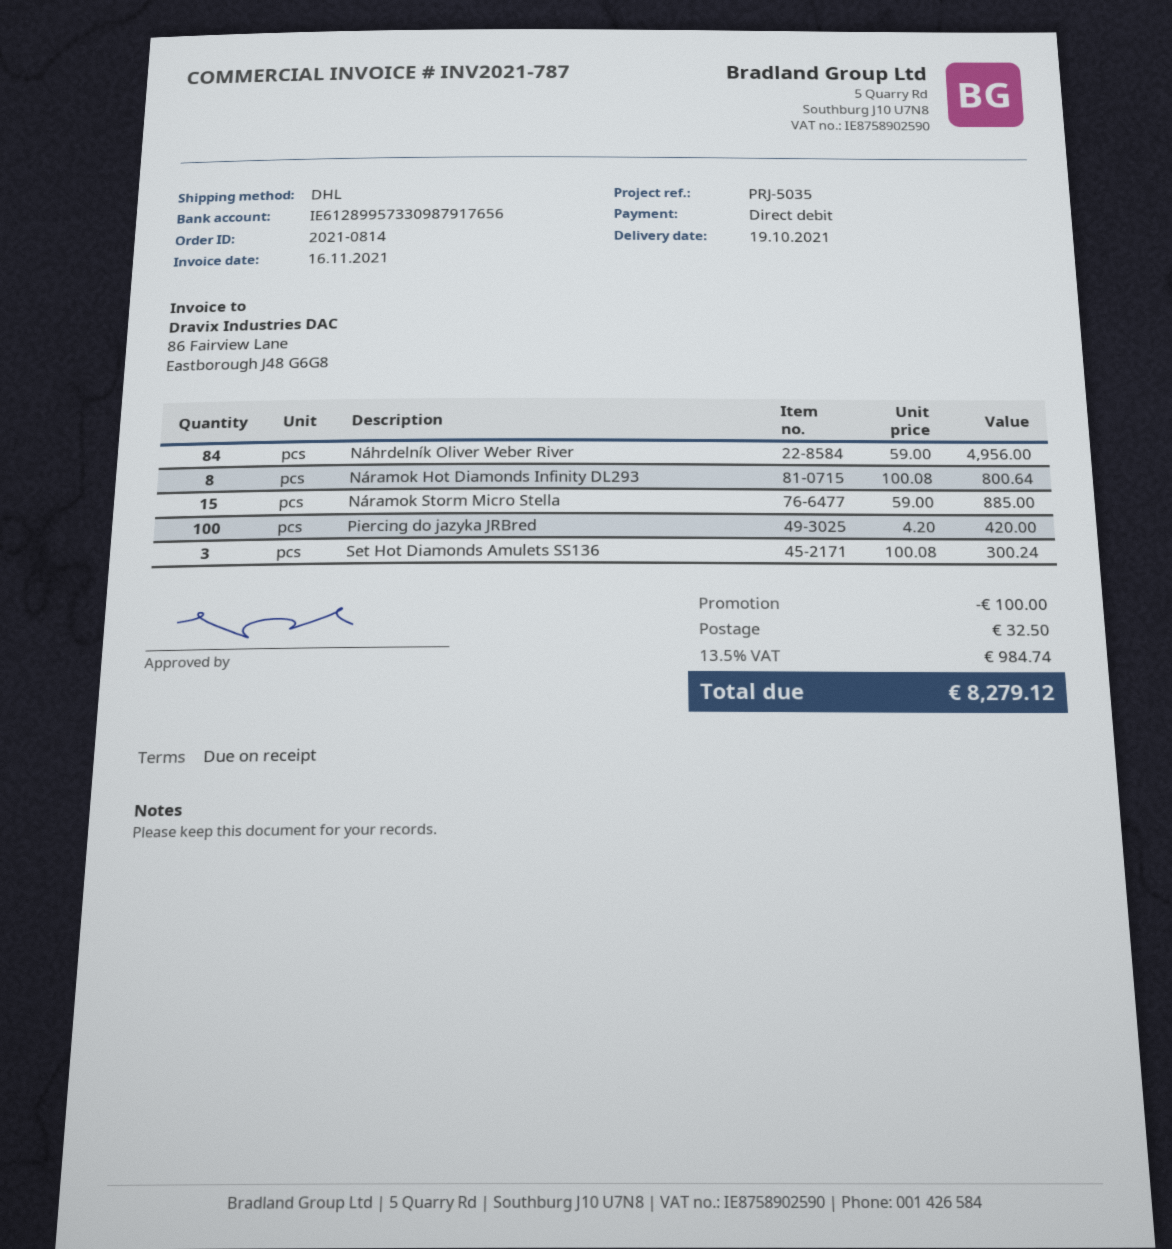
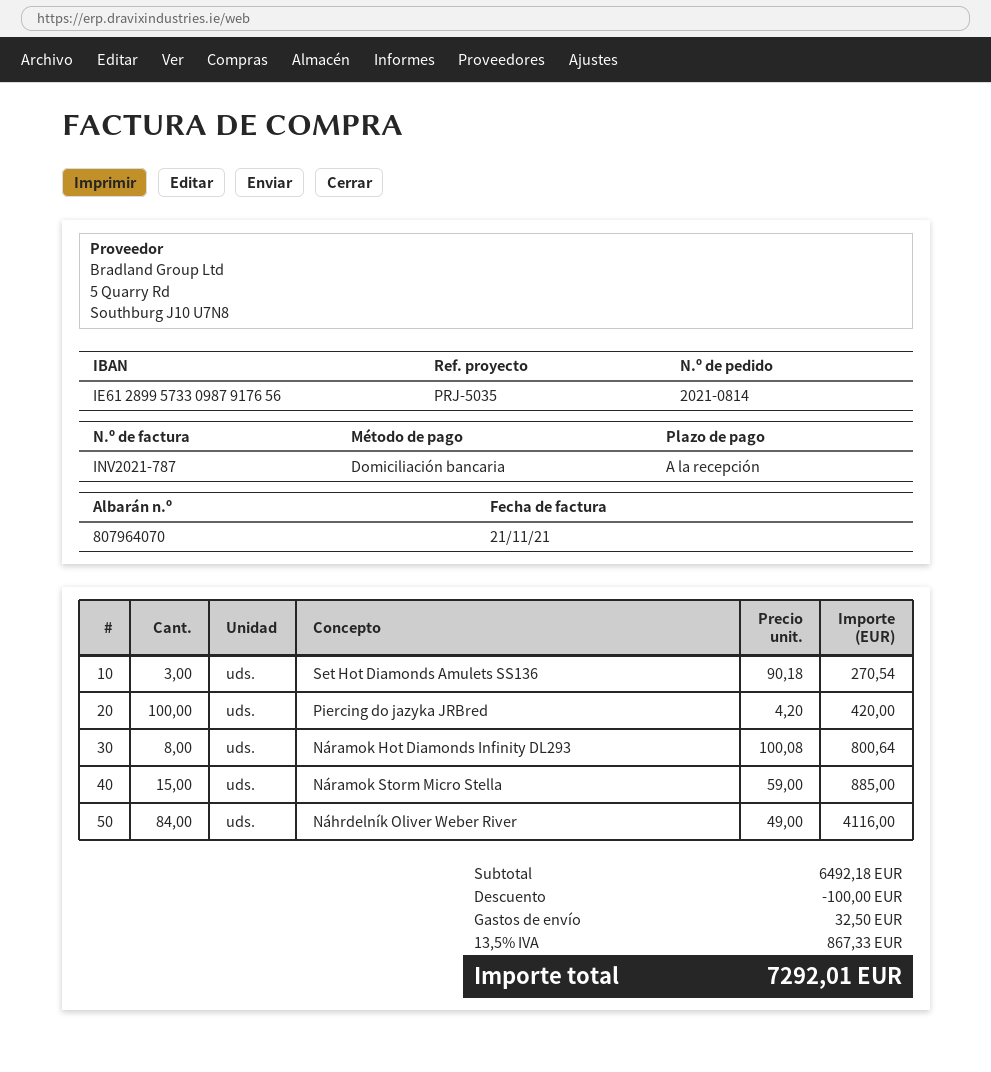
invoice date: 2021-11-16 -> 2021-11-21
Náhrdelník Oliver Weber River: 84 x 59.00 = 4956.00 -> 84 x 49.00 = 4116.00
Set Hot Diamonds Amulets SS136: 3 x 100.08 = 300.24 -> 3 x 90.18 = 270.54
tax: 13.5% = 984.74 -> 13.5% = 867.33
total: 8279.12 -> 7292.01

